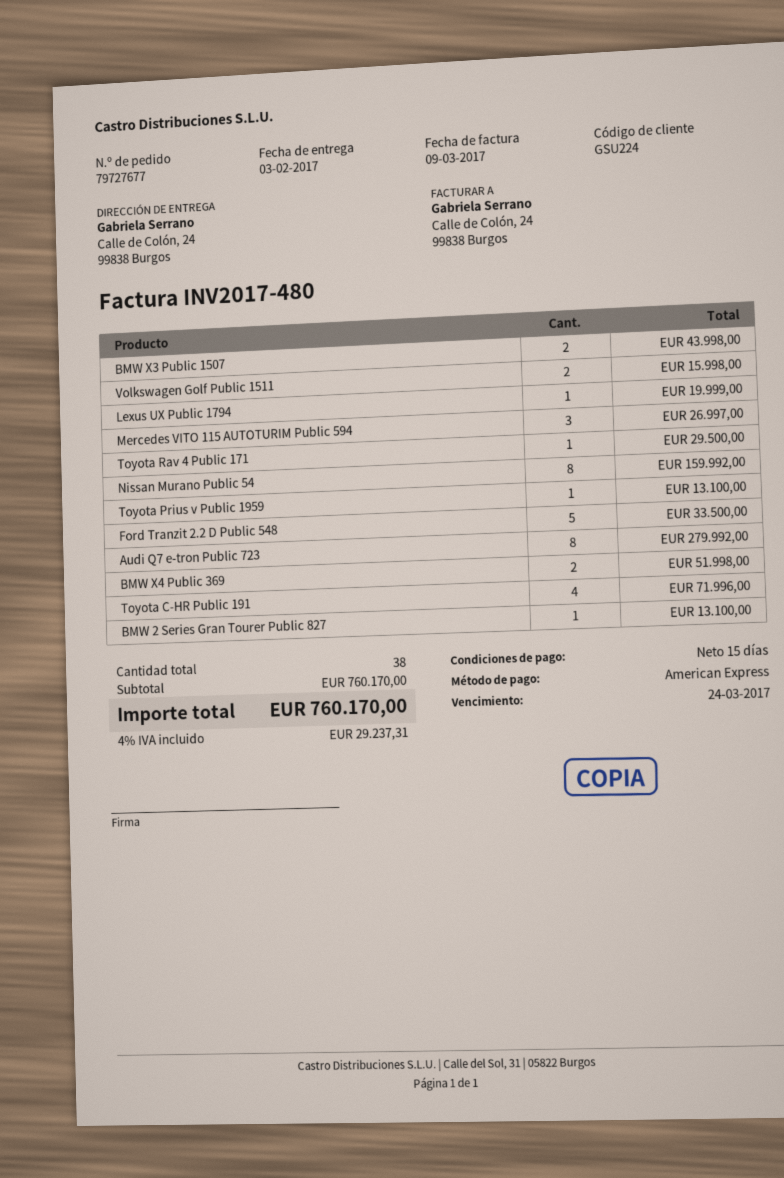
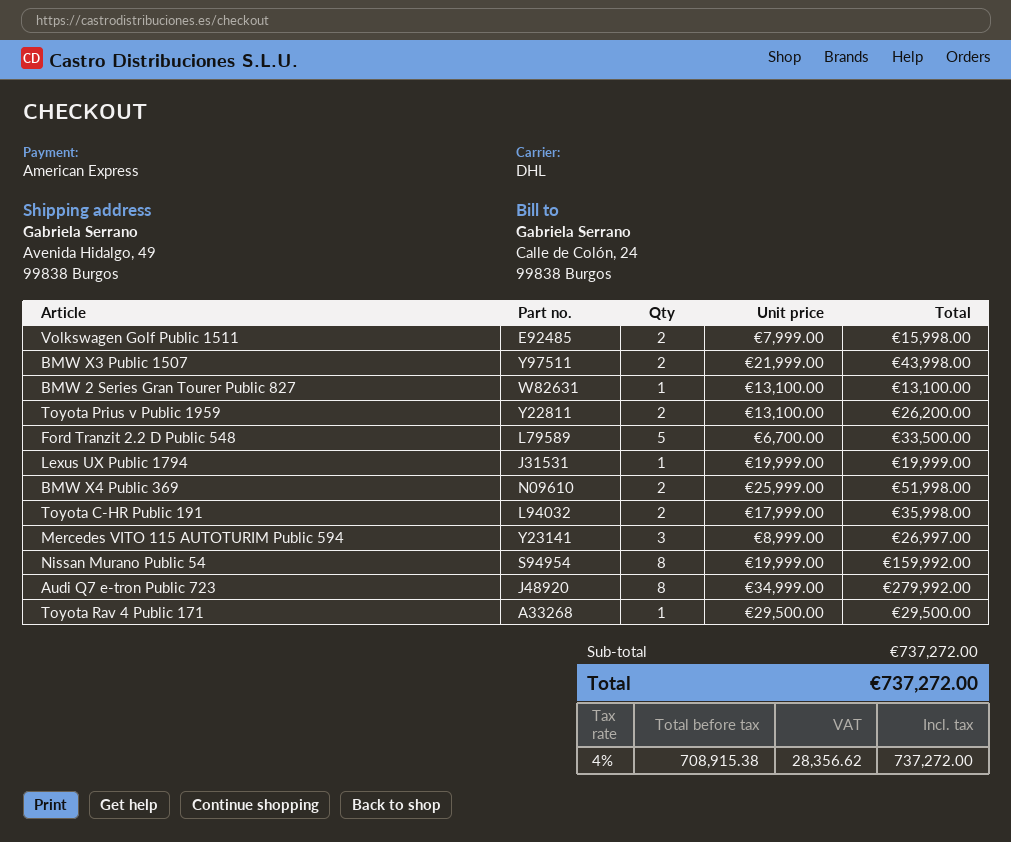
ship to: Calle de Colón, 24, 99838 Burgos -> Avenida Hidalgo, 49, 99838 Burgos
Toyota Prius v Public 1959: 1 for 13100.00 -> 2 for 26200.00
Toyota C-HR Public 191: 4 for 71996.00 -> 2 for 35998.00
subtotal: 760170.00 -> 737272.00
tax: 4% = 29237.31 -> 4% = 28356.62
total: 760170.00 -> 737272.00

